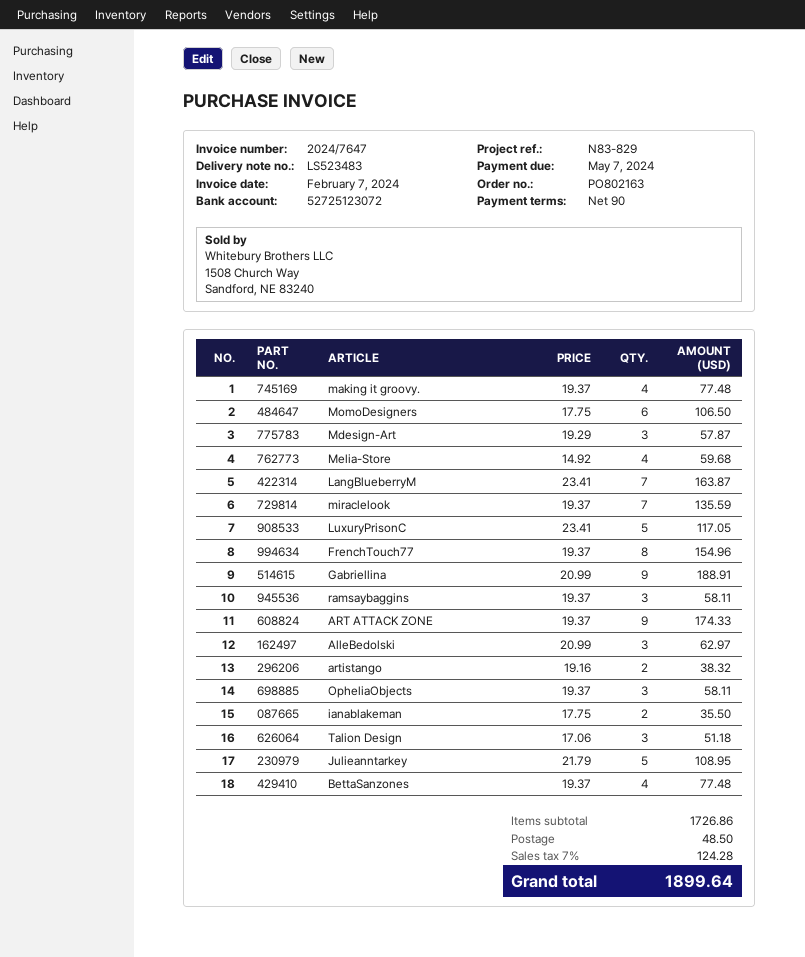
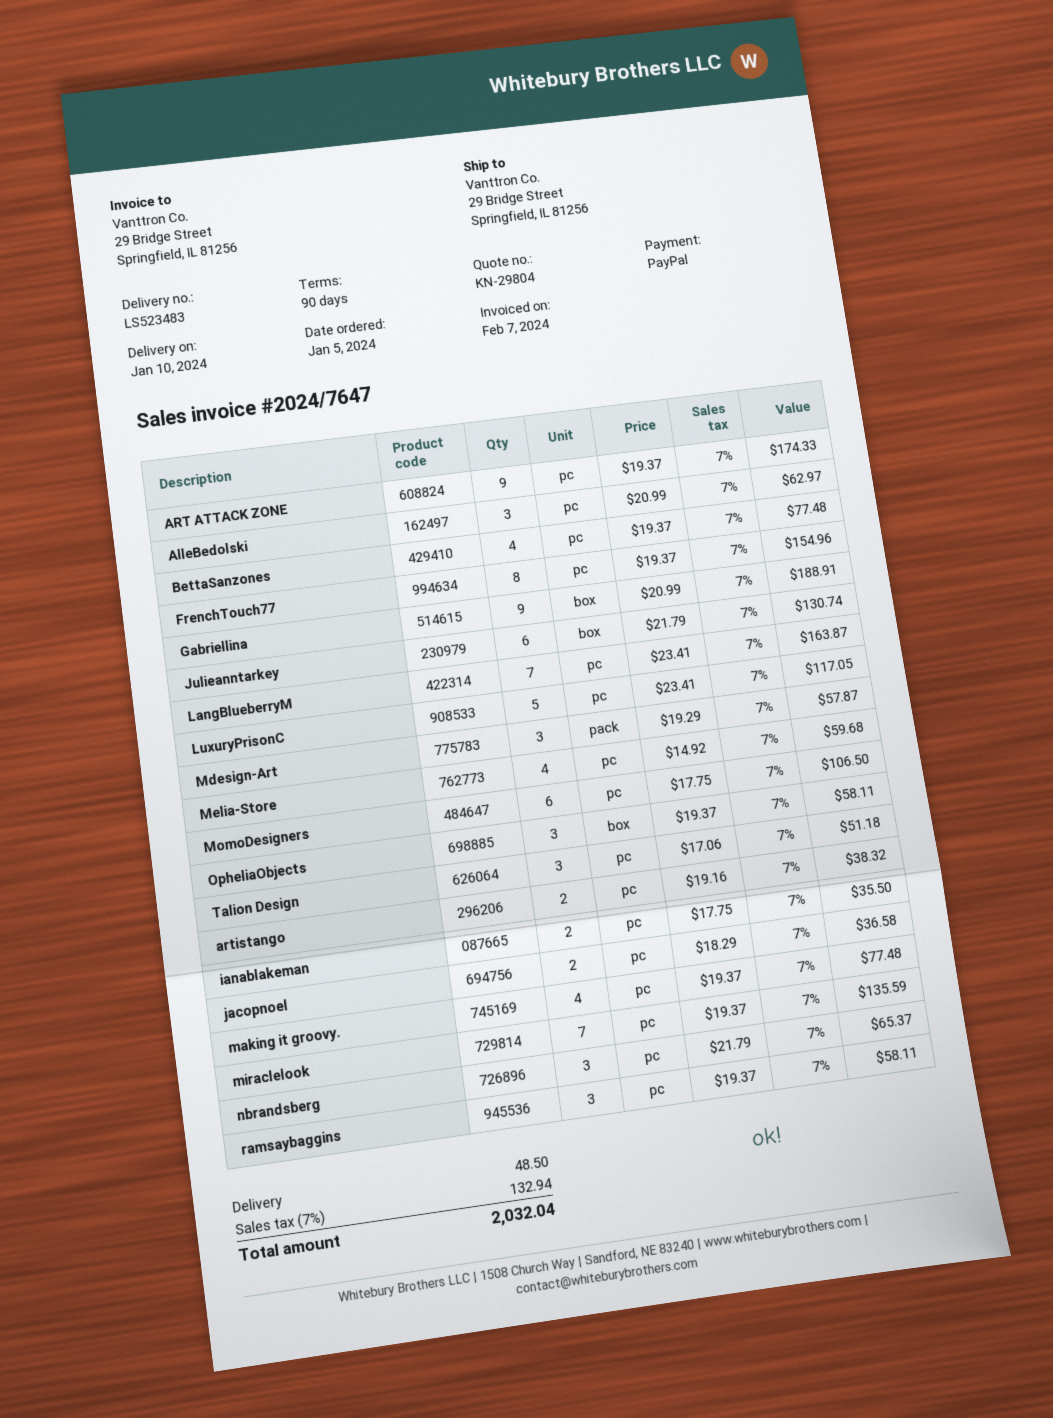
Julieanntarkey: 5 x 21.79 = 108.95 -> 6 x 21.79 = 130.74
jacopnoel: none -> 2 x 18.29 = 36.58
nbrandsberg: none -> 3 x 21.79 = 65.37
tax: 7% = 124.28 -> 7% = 132.94
total: 1899.64 -> 2032.04

